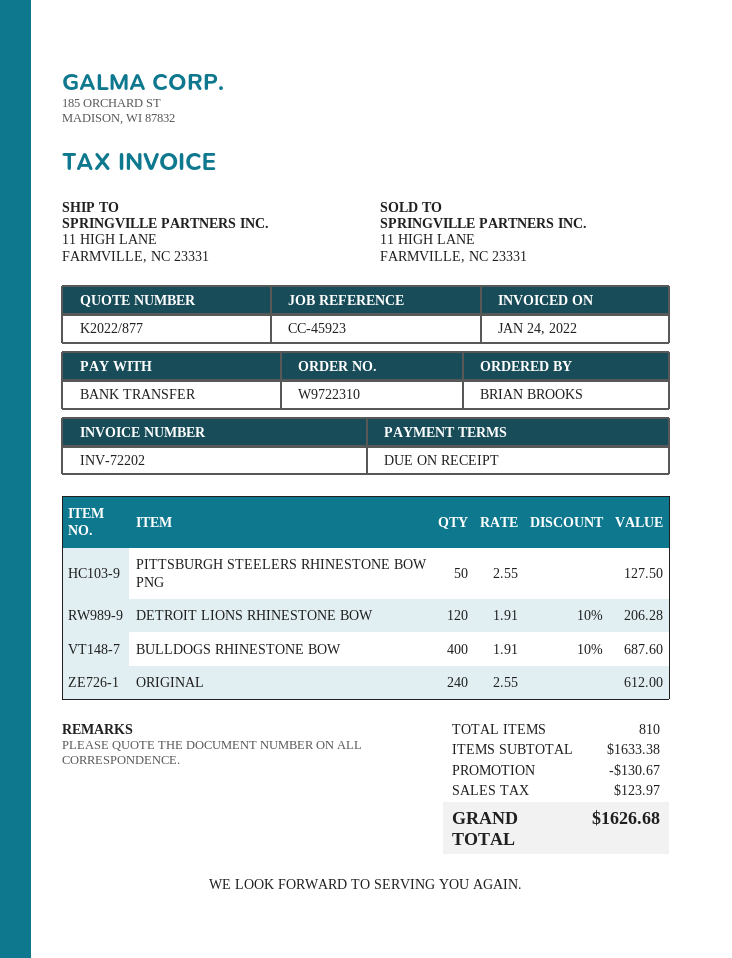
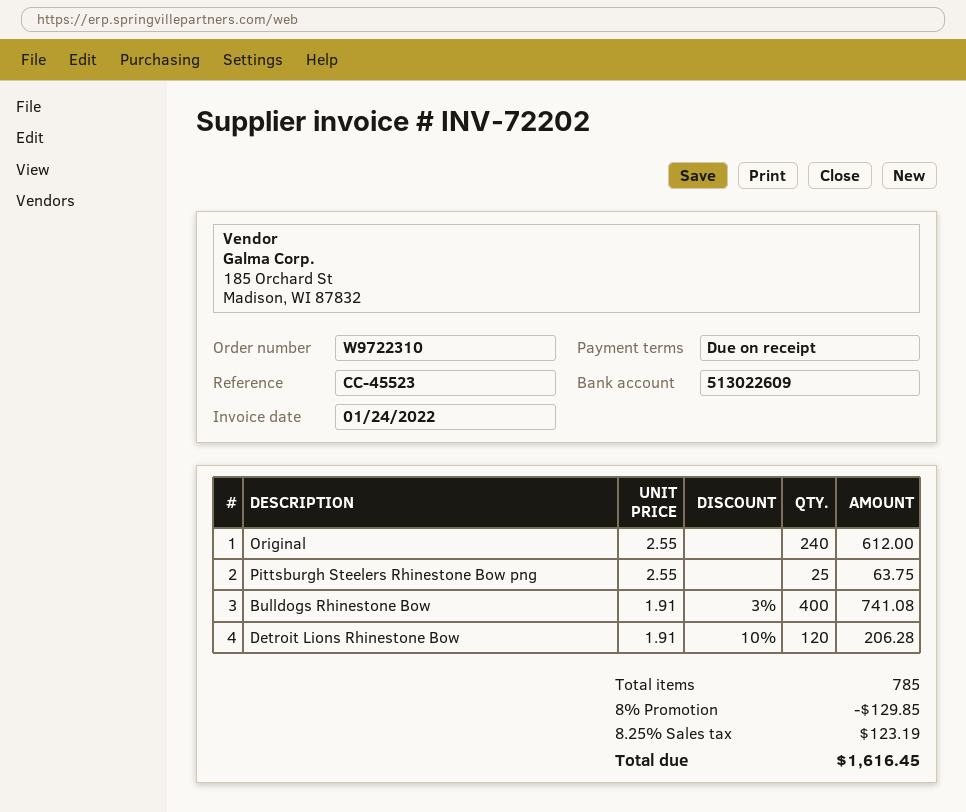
reference: CC-45923 -> CC-45523
PITTSBURGH STEELERS RHINESTONE BOW PNG: 50 x 2.55 = 127.50 -> 25 x 2.55 = 63.75
BULLDOGS RHINESTONE BOW: 400 x 1.91 - 10% = 687.60 -> 400 x 1.91 - 3% = 741.08
total quantity: 810 -> 785
discount: 130.67 -> 129.85
tax: 123.97 -> 123.19
total: 1626.68 -> 1616.45

